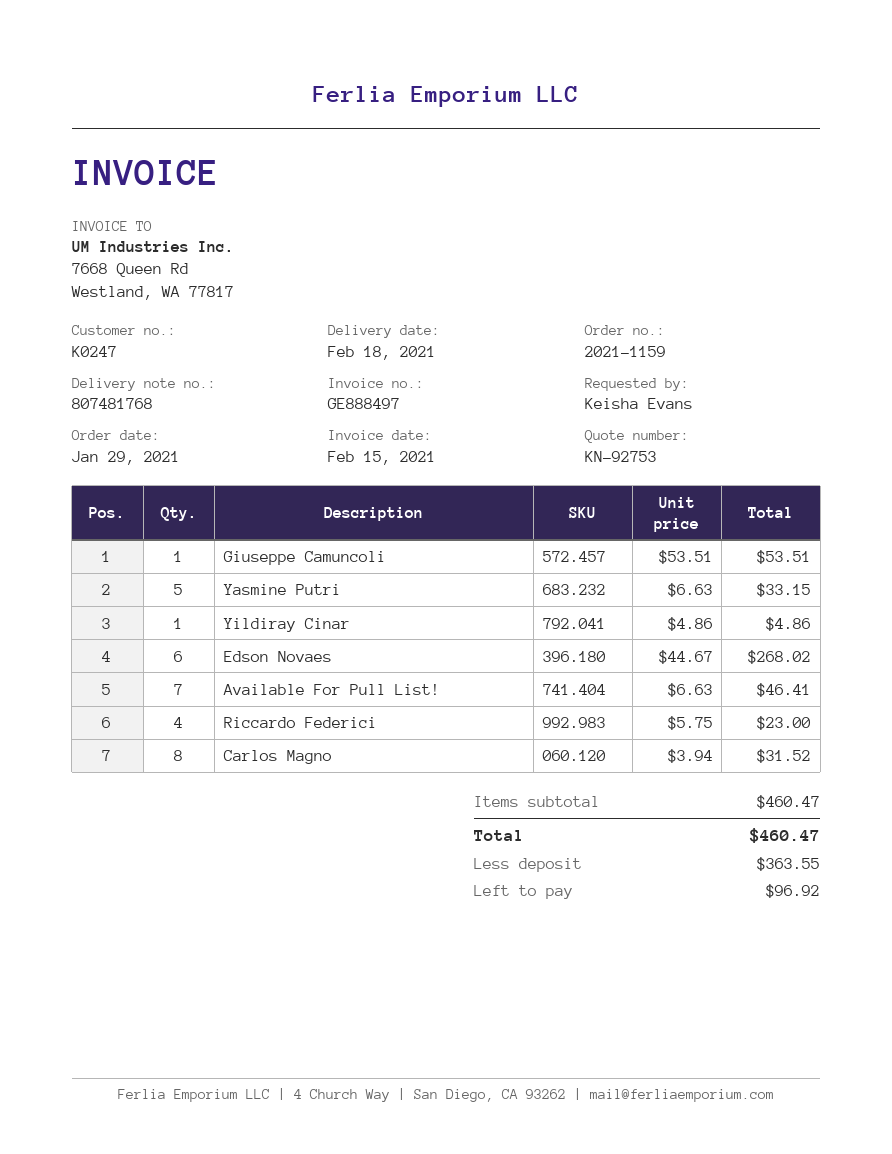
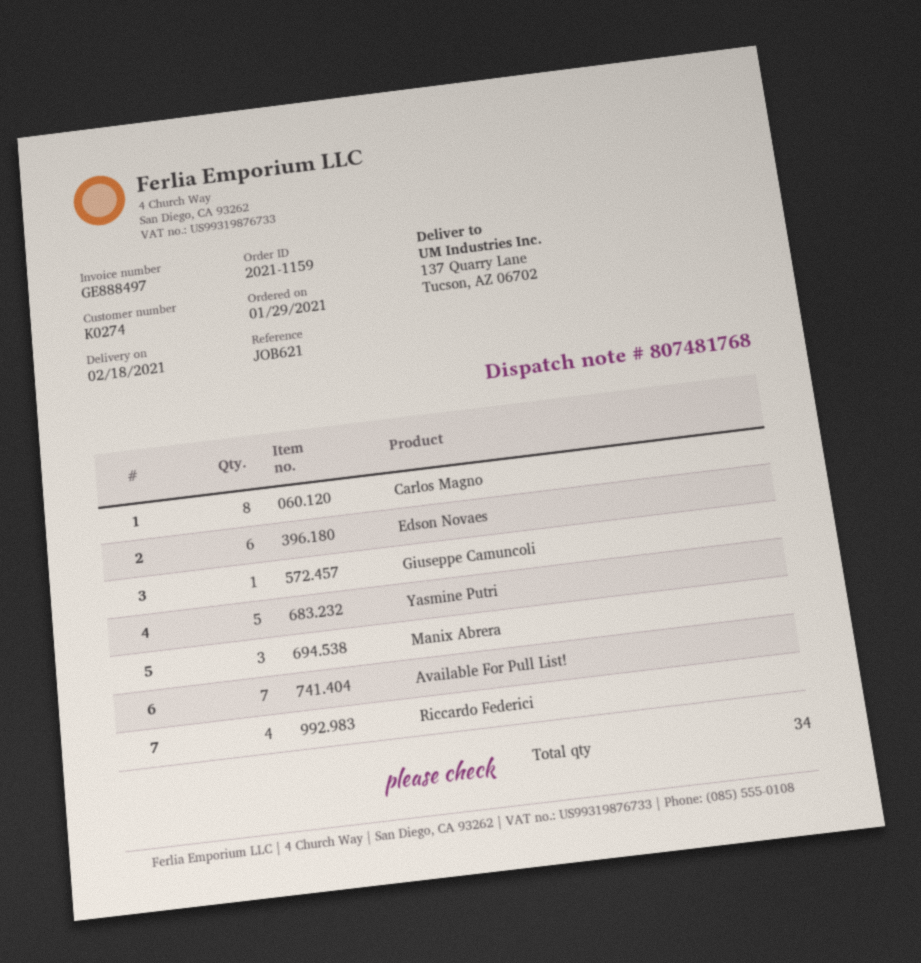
customer number: K0247 -> K0274
Yildiray Cinar: 1 -> none
Manix Abrera: none -> 3

